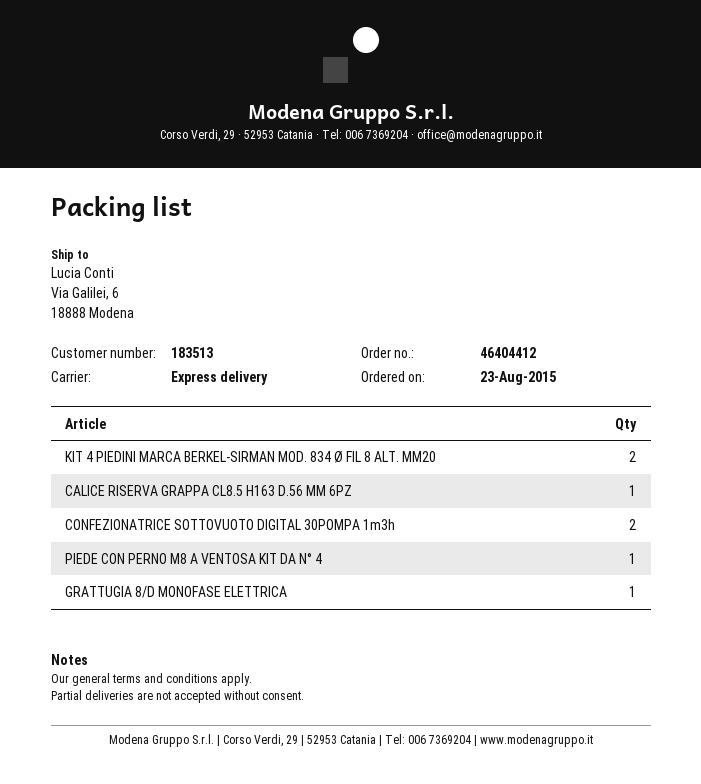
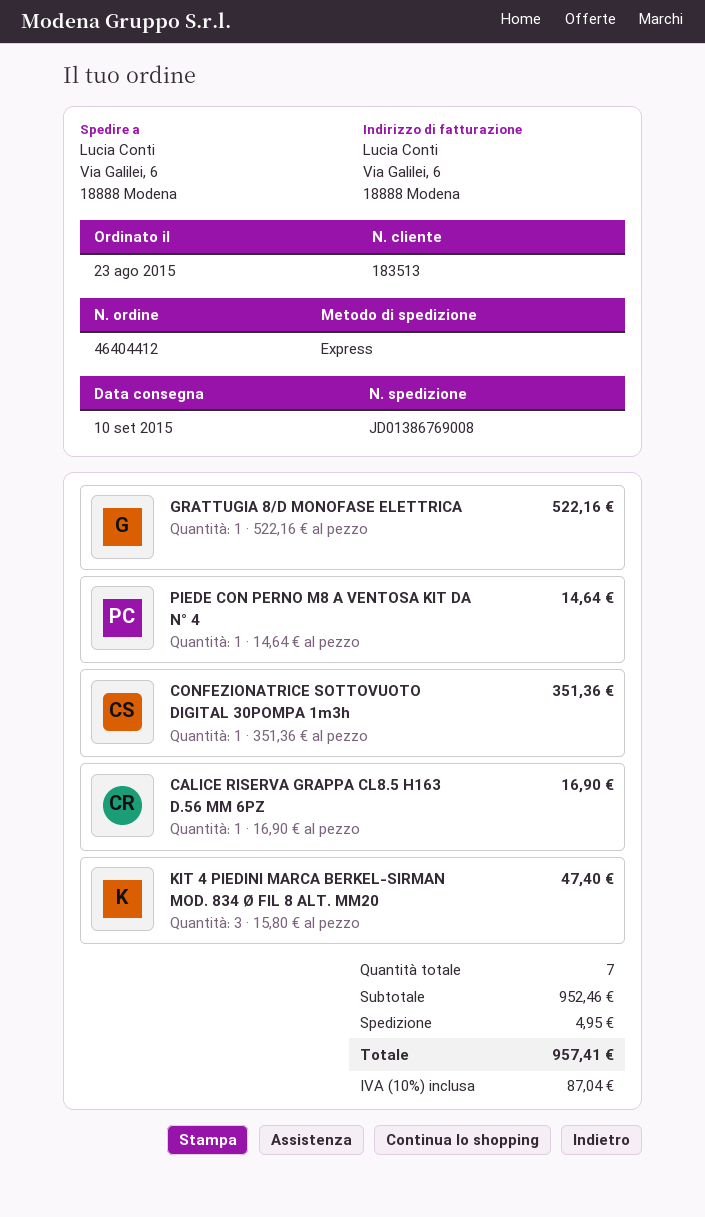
KIT 4 PIEDINI MARCA BERKEL-SIRMAN MOD. 834 Ø FIL 8 ALT. MM20: 2 -> 3
CONFEZIONATRICE SOTTOVUOTO DIGITAL 30POMPA 1m3h: 2 -> 1

